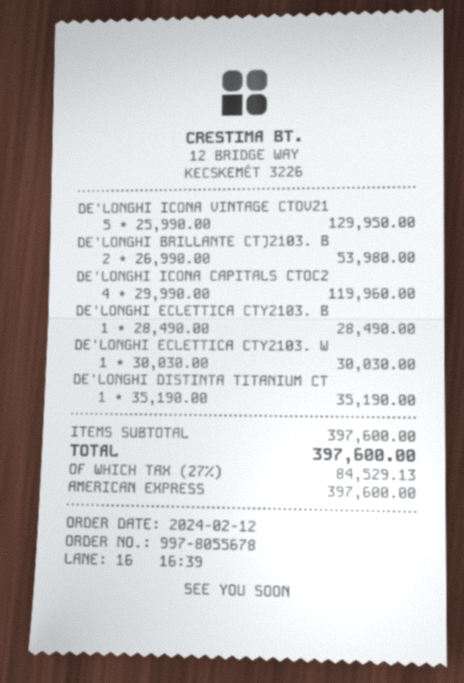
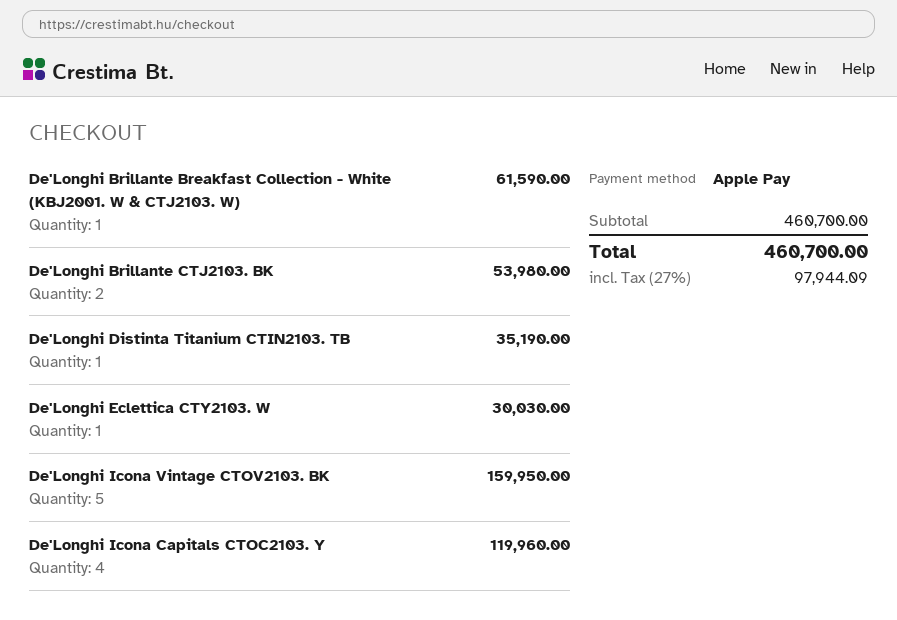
payment method: American Express -> Apple Pay
DE'LONGHI ICONA VINTAGE CTOV21: 5 for 129950.00 -> 5 for 159950.00
DE'LONGHI ECLETTICA CTY2103. B: 1 for 28490.00 -> none
De'Longhi Brillante Breakfast Collection - White (KBJ2001. W & CTJ2103. W): none -> 1 for 61590.00
subtotal: 397600.00 -> 460700.00
tax: 27% = 84529.13 -> 27% = 97944.09
total: 397600.00 -> 460700.00

